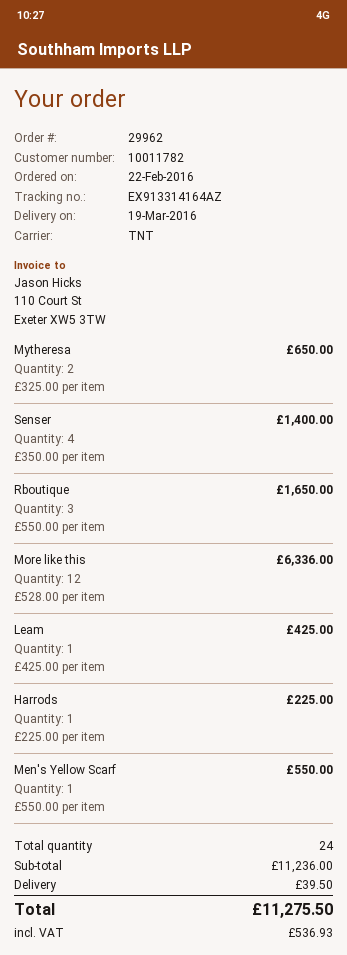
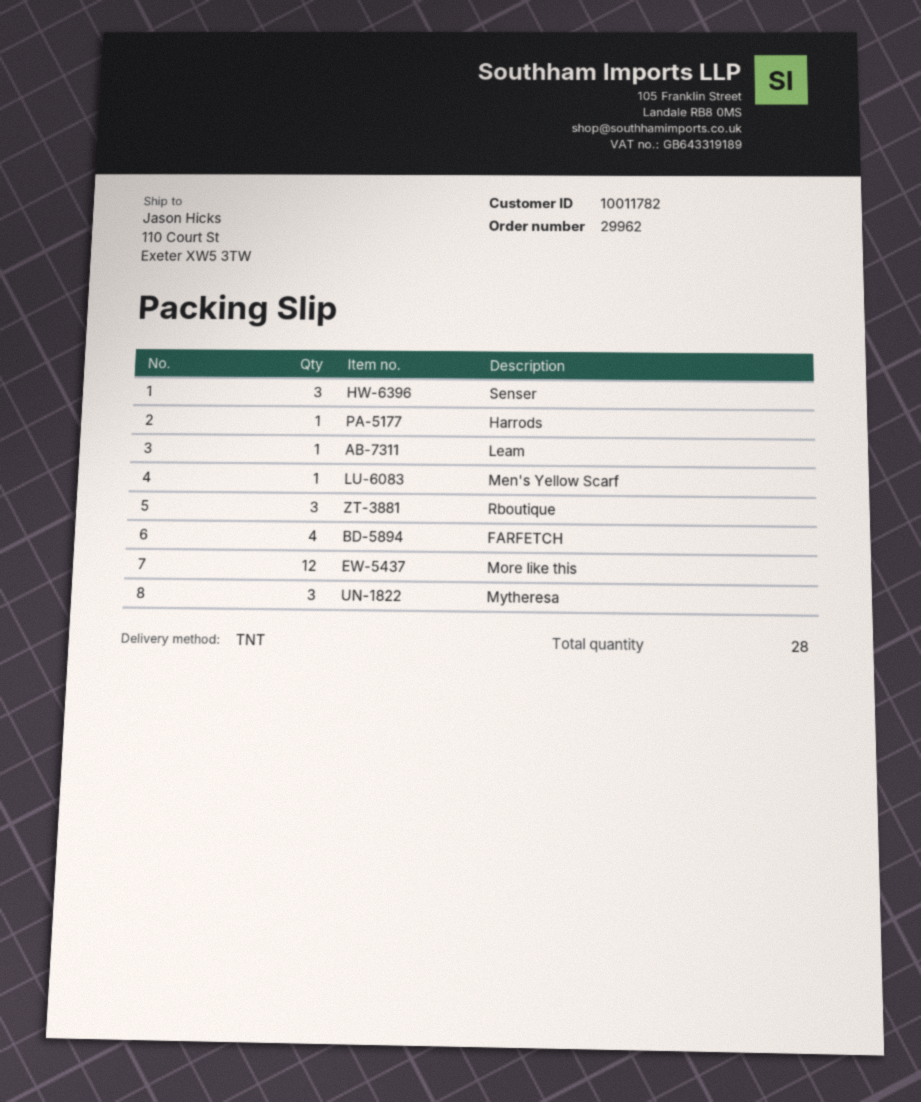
Mytheresa: 2 -> 3
Senser: 4 -> 3
FARFETCH: none -> 4
total quantity: 24 -> 28

